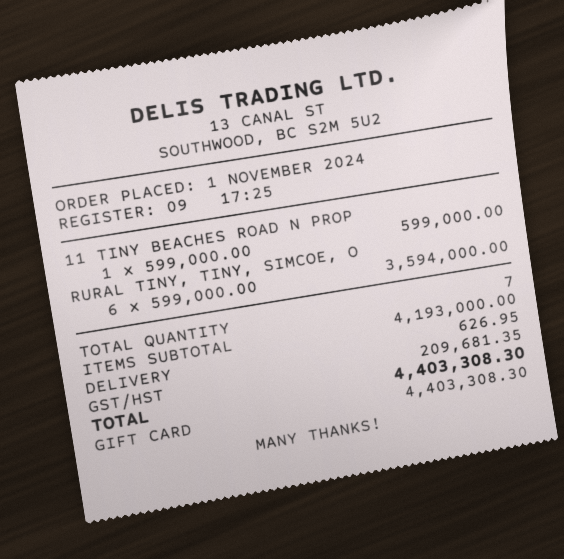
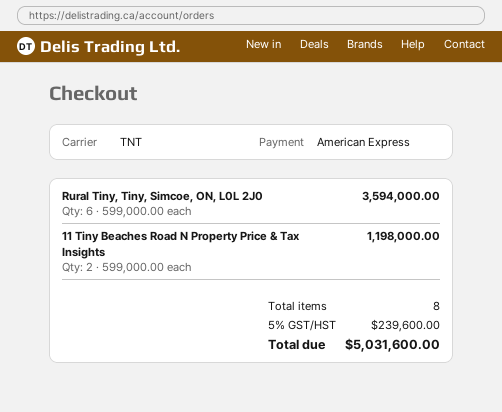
payment method: gift card -> American Express
11 TINY BEACHES ROAD N PROP: 1 x 599000.00 = 599000.00 -> 2 x 599000.00 = 1198000.00
total quantity: 7 -> 8
shipping: 626.95 -> none
tax: 209681.35 -> 239600.00
total: 4403308.30 -> 5031600.00

